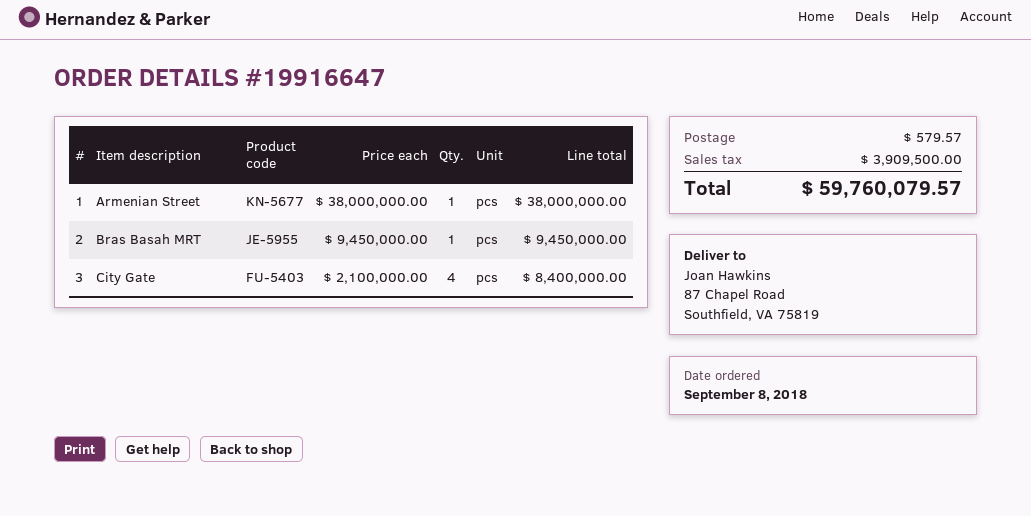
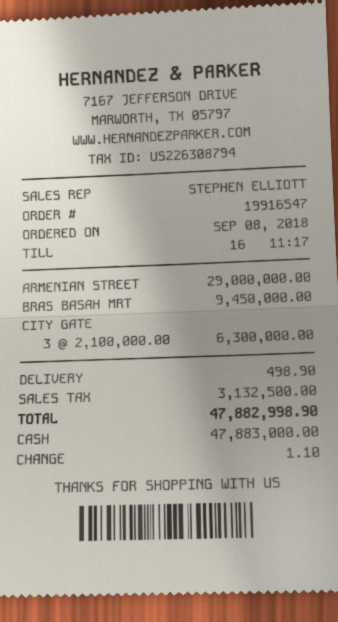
order number: 19916647 -> 19916547
Armenian Street: 1 x 38000000.00 = 38000000.00 -> 1 x 29000000.00 = 29000000.00
City Gate: 4 x 2100000.00 = 8400000.00 -> 3 x 2100000.00 = 6300000.00
shipping: 579.57 -> 498.90
tax: 3909500.00 -> 3132500.00
total: 59760079.57 -> 47882998.90

